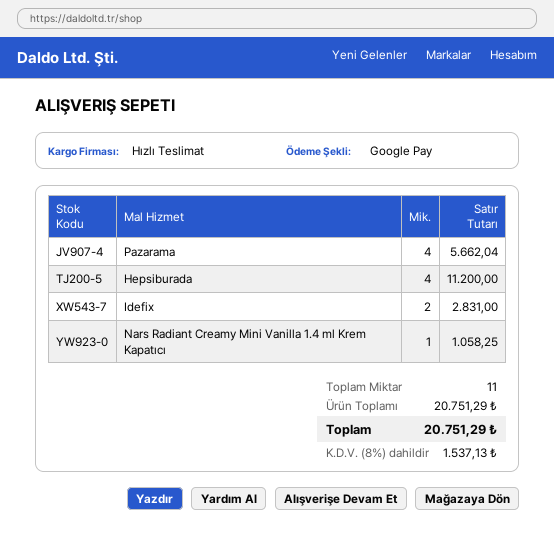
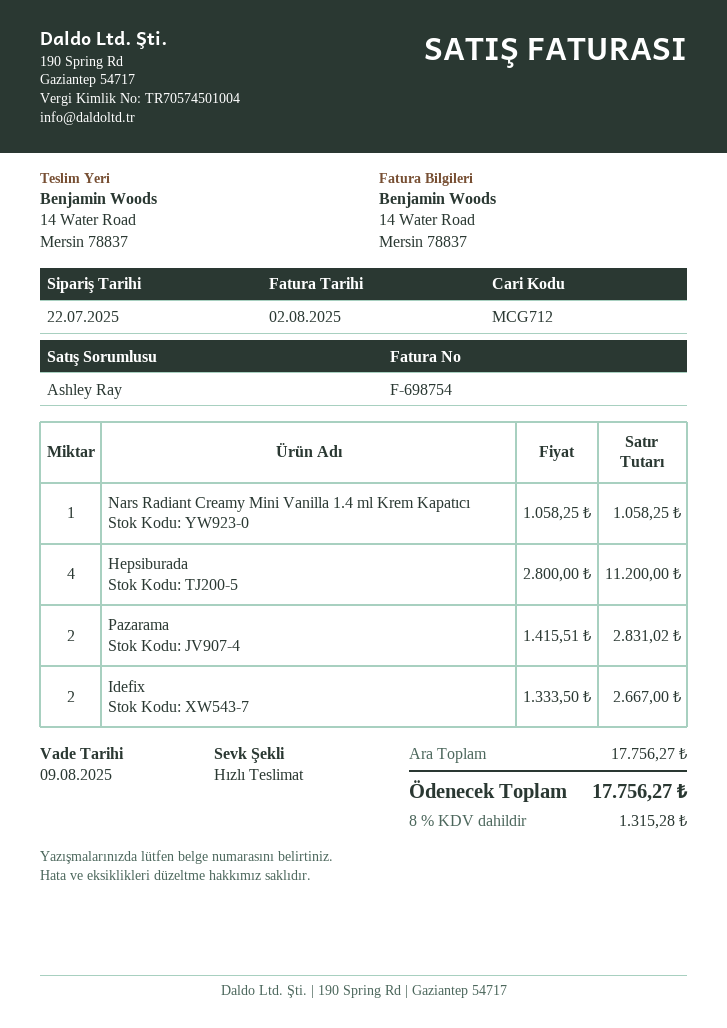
Pazarama: 4 for 5662.04 -> 2 for 2831.02
Idefix: 2 for 2831.00 -> 2 for 2667.00
subtotal: 20751.29 -> 17756.27
tax: 8% = 1537.13 -> 8% = 1315.28
total: 20751.29 -> 17756.27

